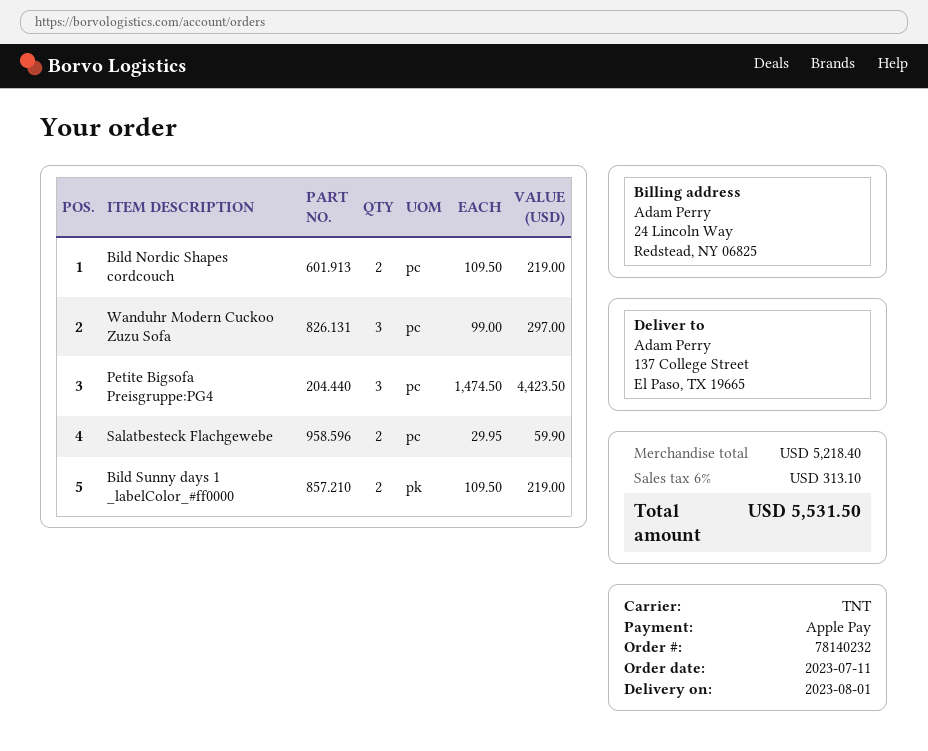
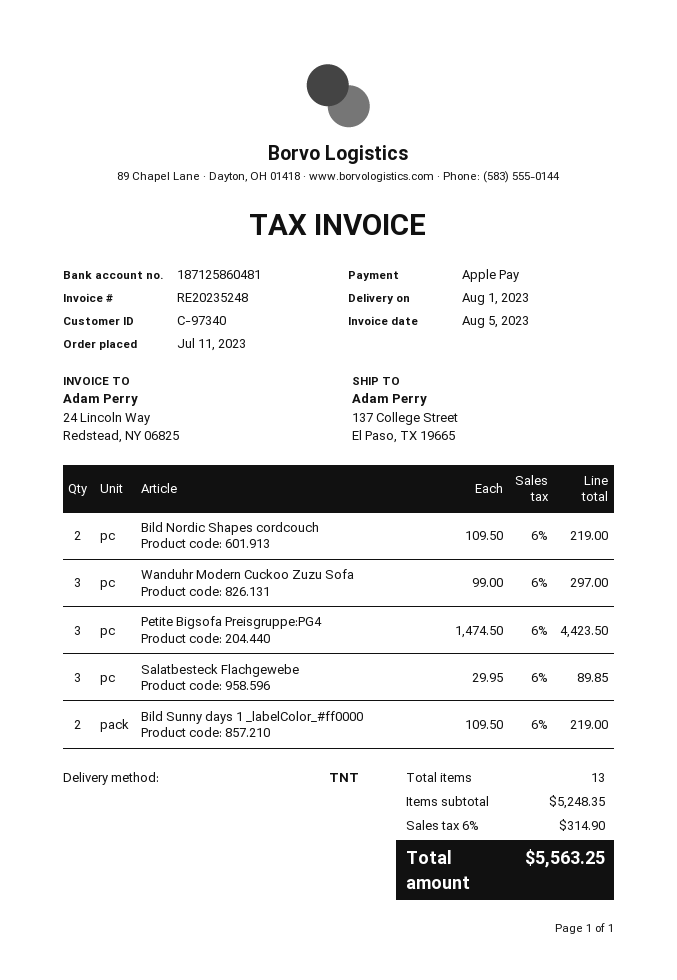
Salatbesteck Flachgewebe: 2 x 29.95 = 59.90 -> 3 x 29.95 = 89.85
subtotal: 5218.40 -> 5248.35
tax: 6% = 313.10 -> 6% = 314.90
total: 5531.50 -> 5563.25

